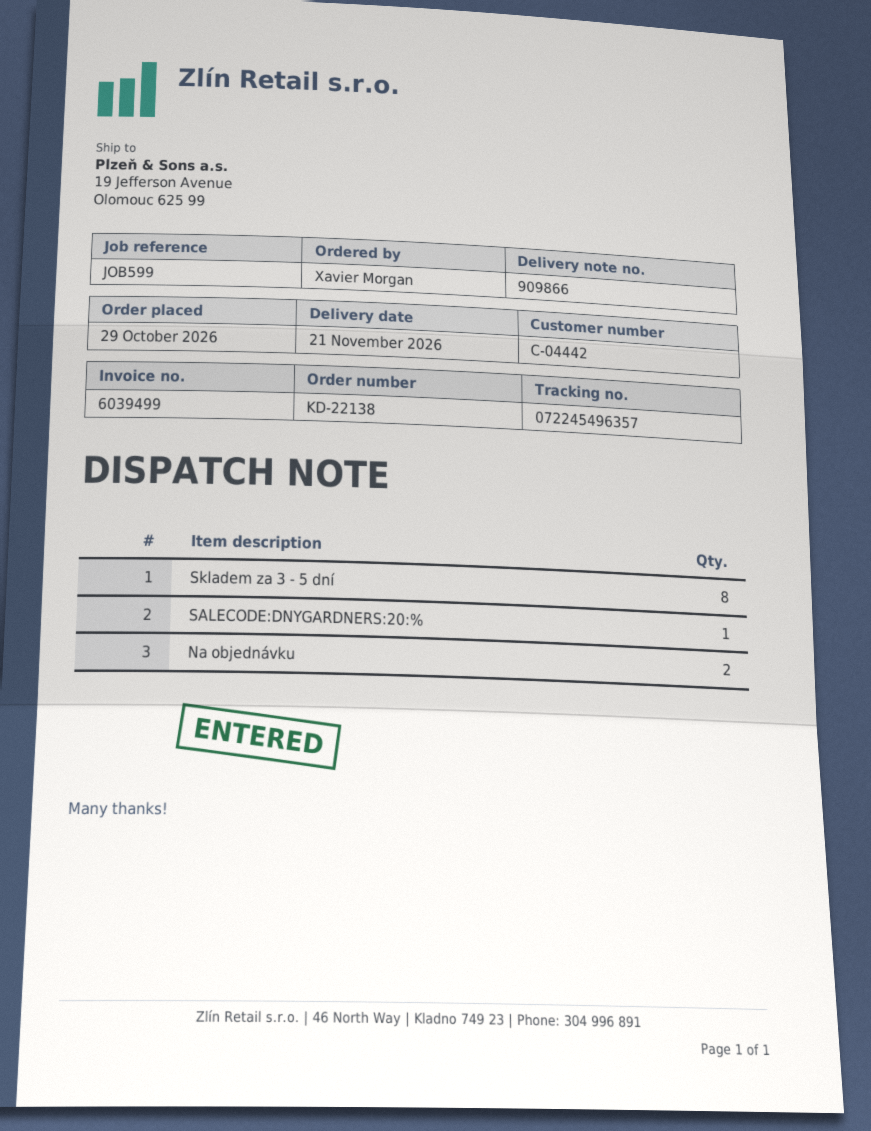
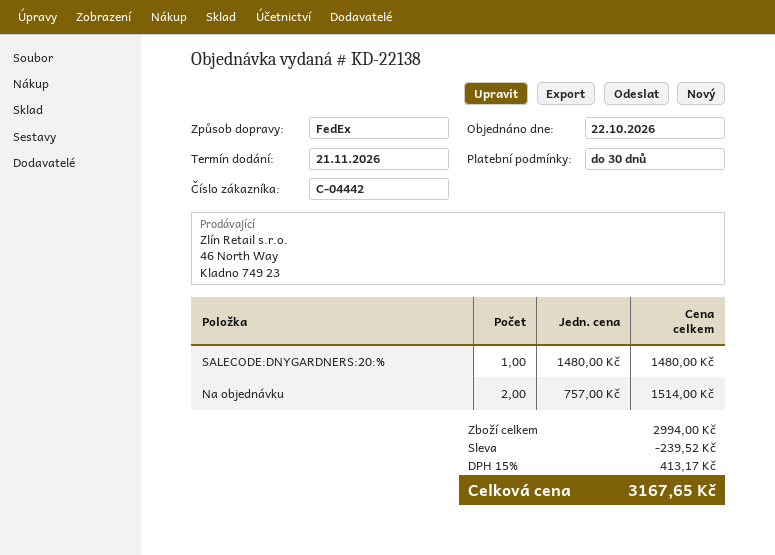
order date: 2026-10-29 -> 2026-10-22
Skladem za 3 - 5 dní: 8 -> none

